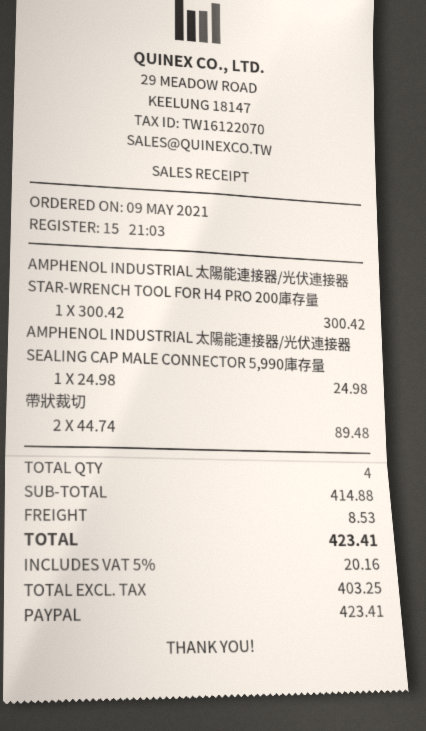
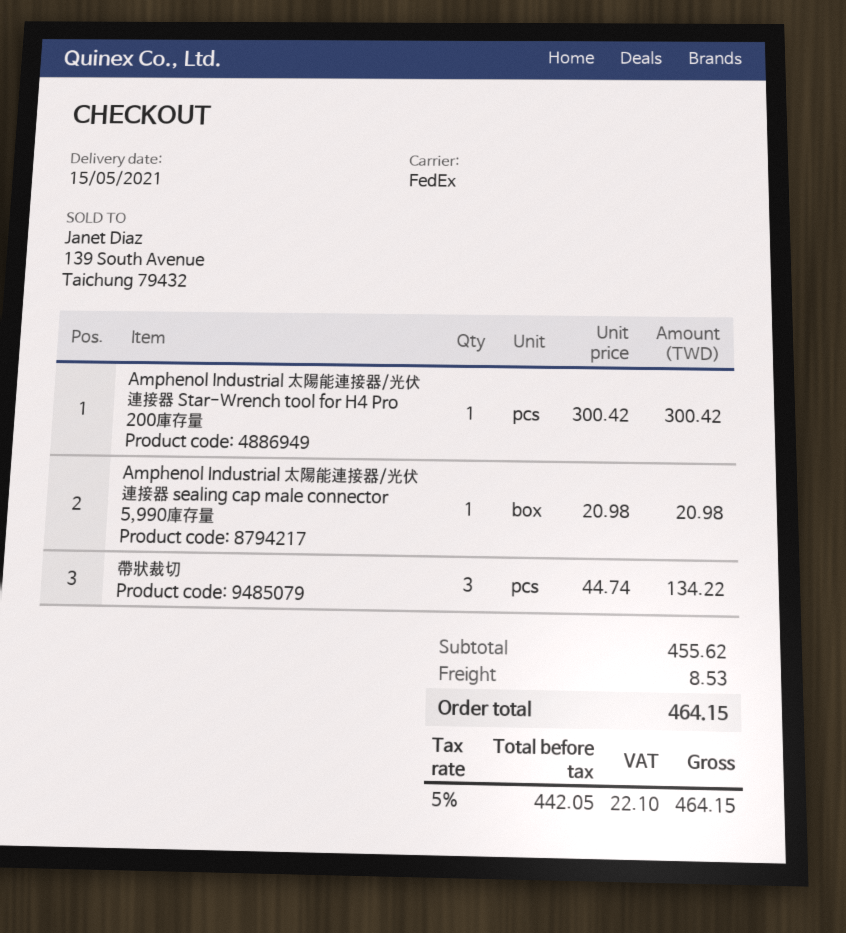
AMPHENOL INDUSTRIAL 太陽能連接器/光伏連接器 SEALING CAP MALE CONNECTOR 5,990庫存量: 1 x 24.98 = 24.98 -> 1 x 20.98 = 20.98
帶狀裁切: 2 x 44.74 = 89.48 -> 3 x 44.74 = 134.22
subtotal: 414.88 -> 455.62
net: 403.25 -> 442.05
tax: 5% = 20.16 -> 5% = 22.10
total: 423.41 -> 464.15

